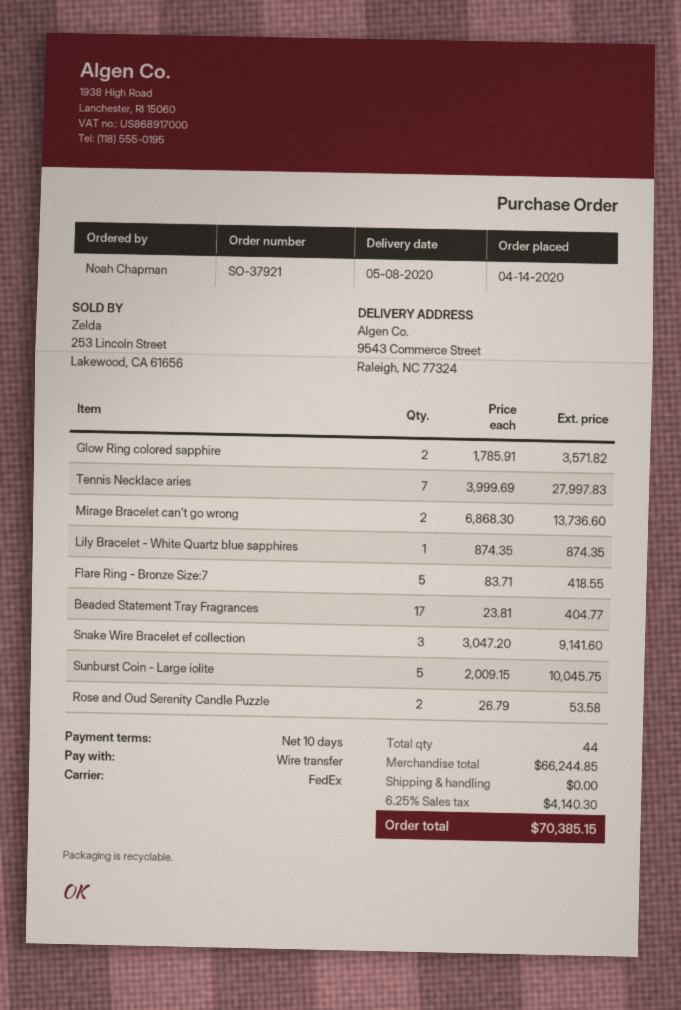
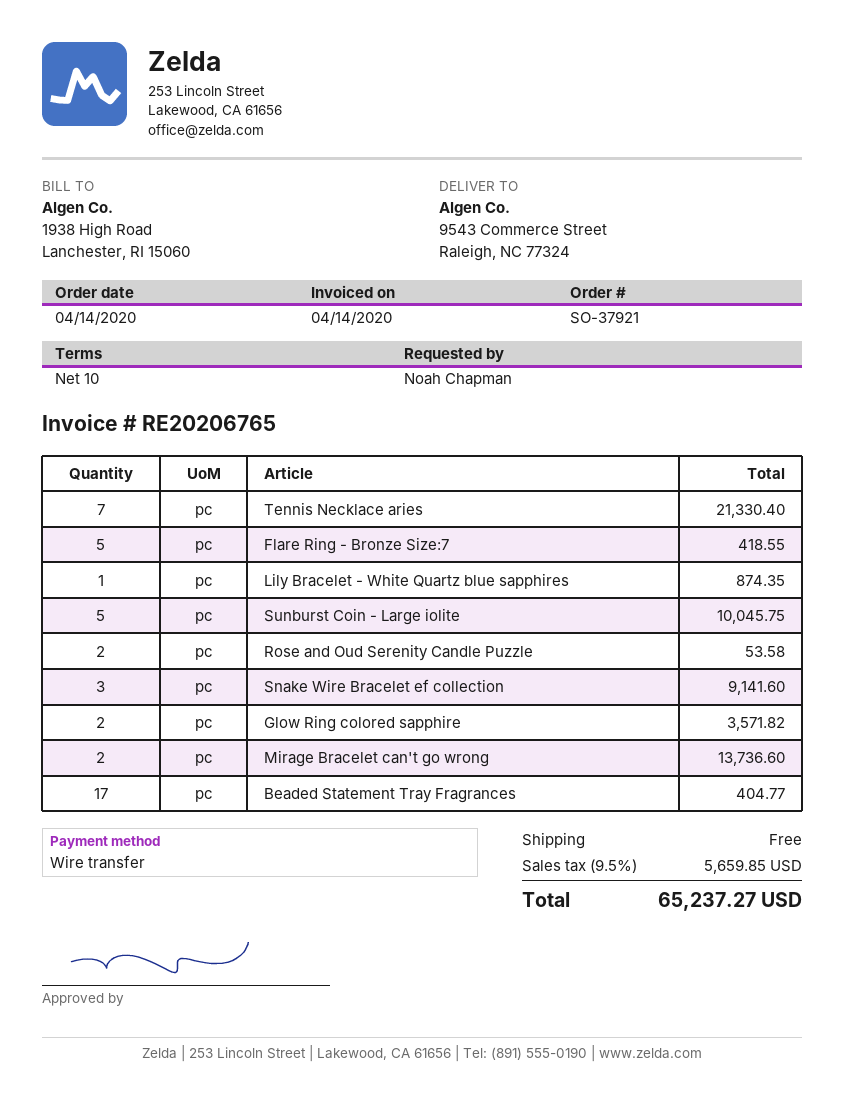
Tennis Necklace aries: 7 for 27997.83 -> 7 for 21330.40
tax: 6.25% = 4140.30 -> 9.5% = 5659.85
total: 70385.15 -> 65237.27

